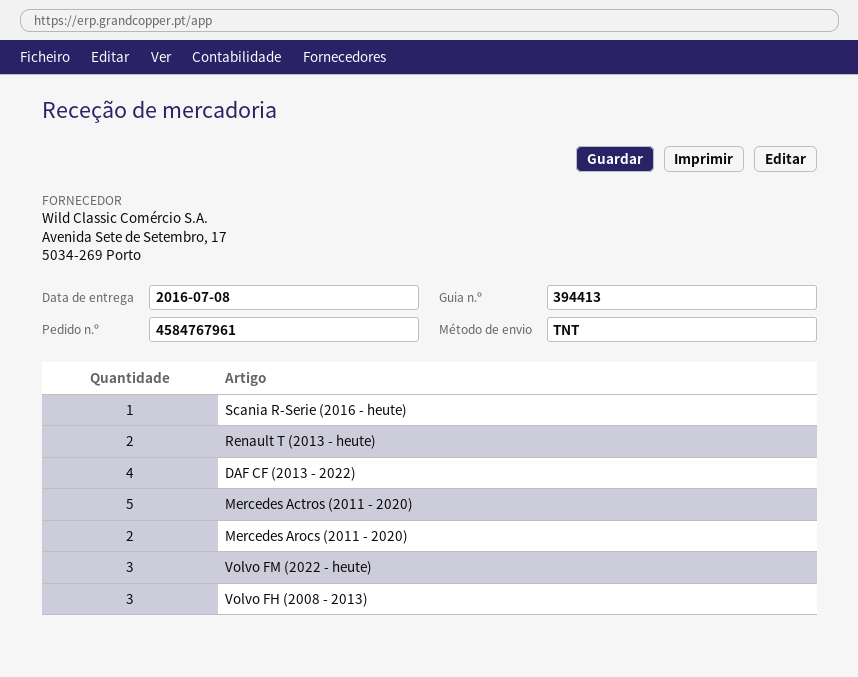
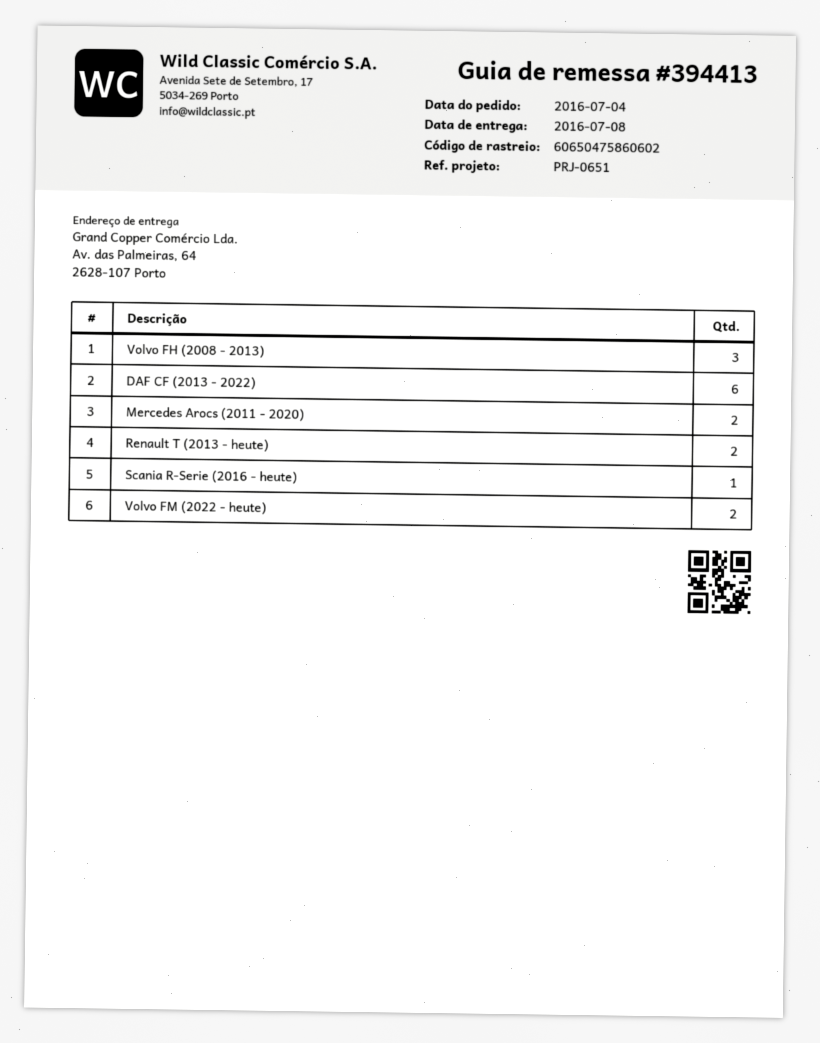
DAF CF (2013 - 2022): 4 -> 6
Mercedes Actros (2011 - 2020): 5 -> none
Volvo FM (2022 - heute): 3 -> 2

